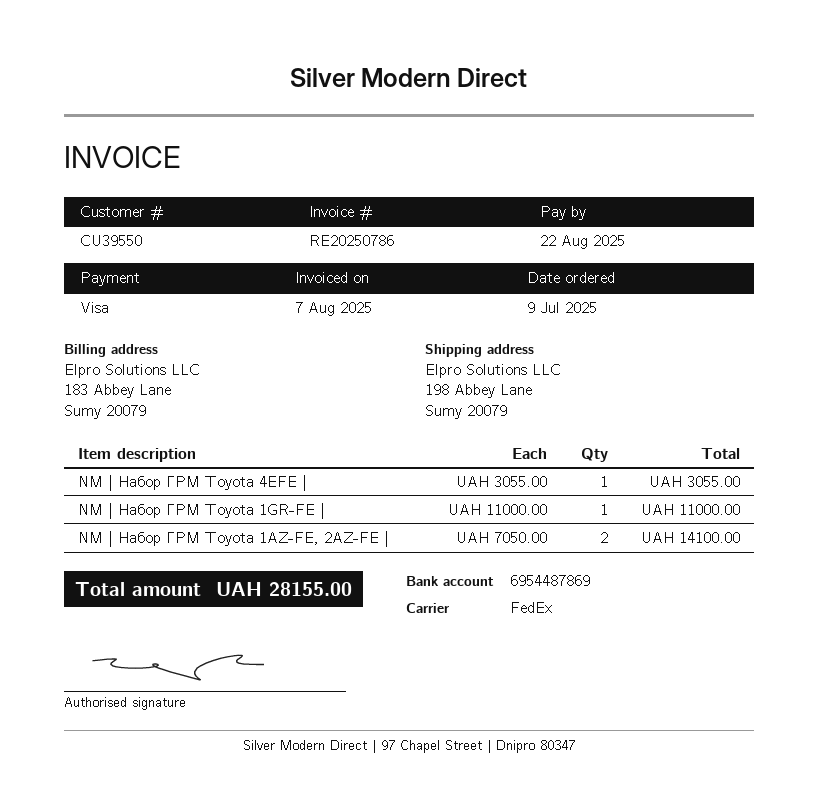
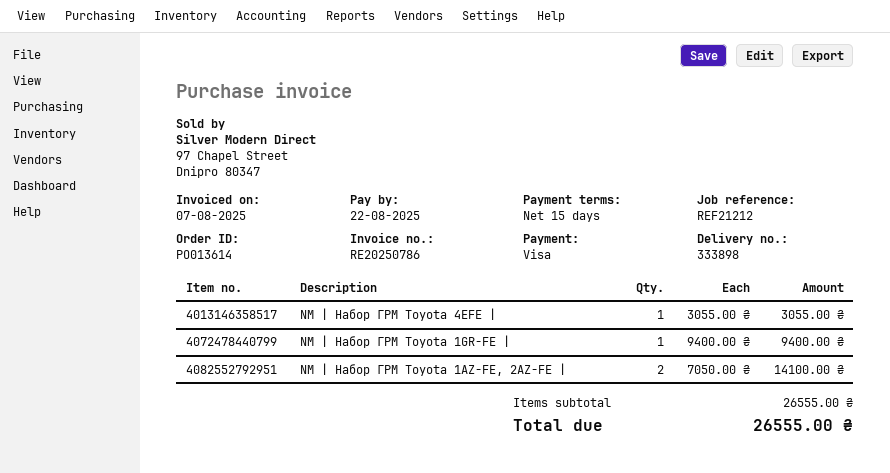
NM | Набор ГРМ Toyota 1GR-FE |: 1 x 11000.00 = 11000.00 -> 1 x 9400.00 = 9400.00
total: 28155.00 -> 26555.00

